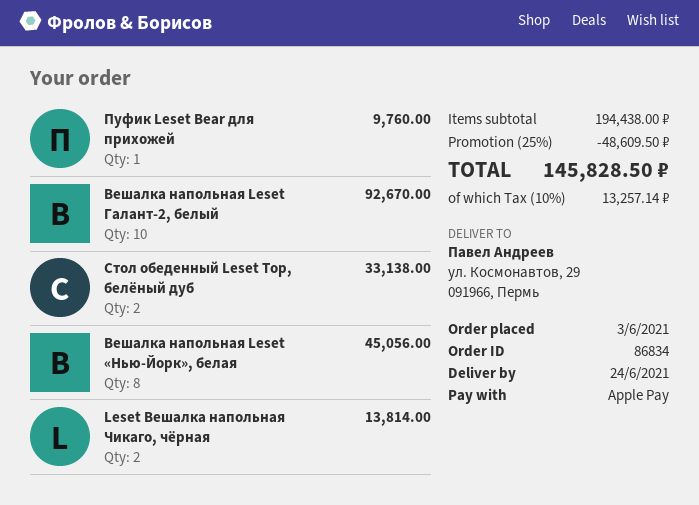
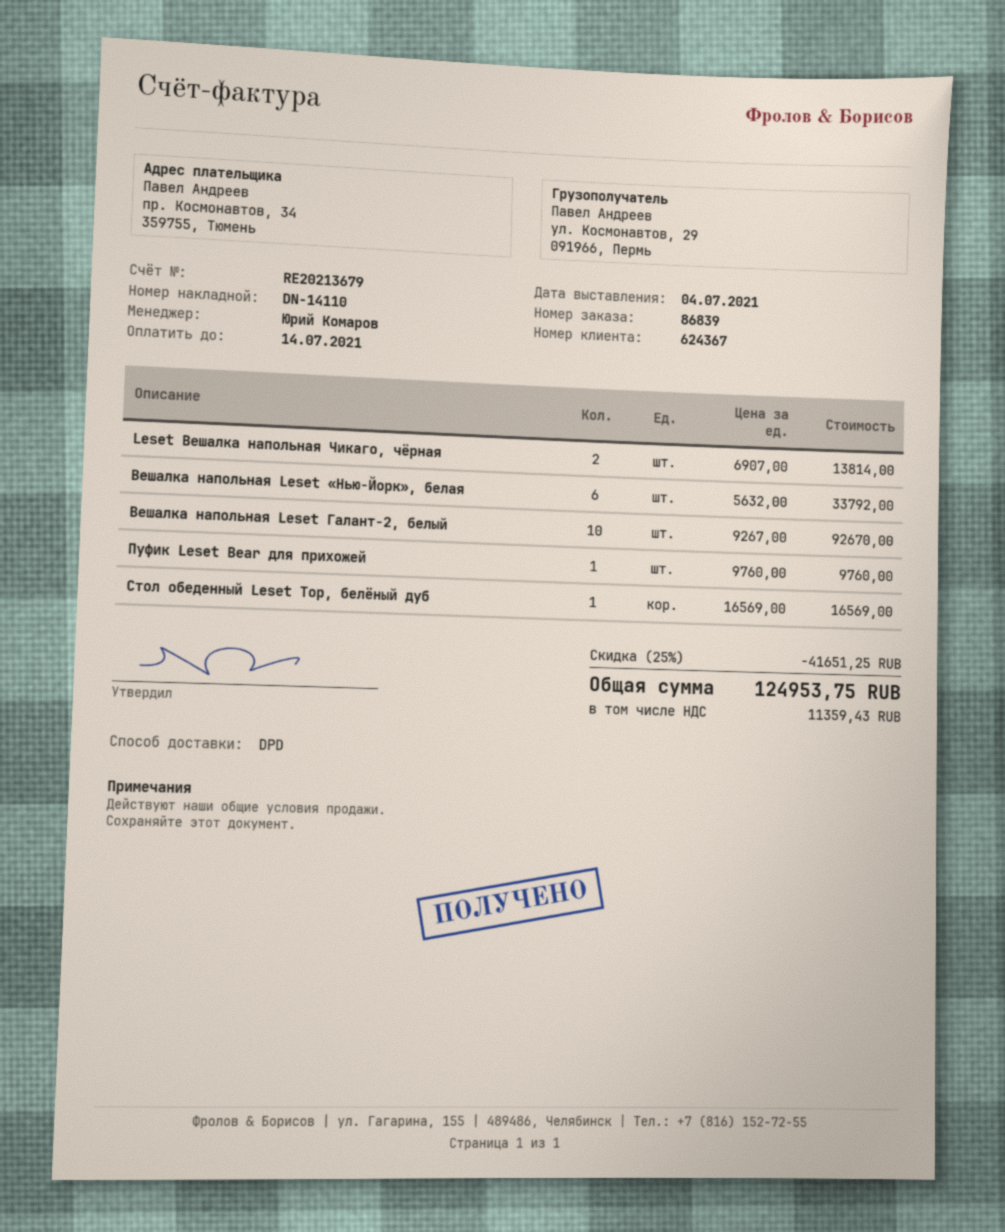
order number: 86834 -> 86839
Стол обеденный Leset Тор, белёный дуб: 2 for 33138.00 -> 1 for 16569.00
Вешалка напольная Leset «Нью-Йорк», белая: 8 for 45056.00 -> 6 for 33792.00
discount: 25% = 48609.50 -> 25% = 41651.25
tax: 13257.14 -> 11359.43
total: 145828.50 -> 124953.75

